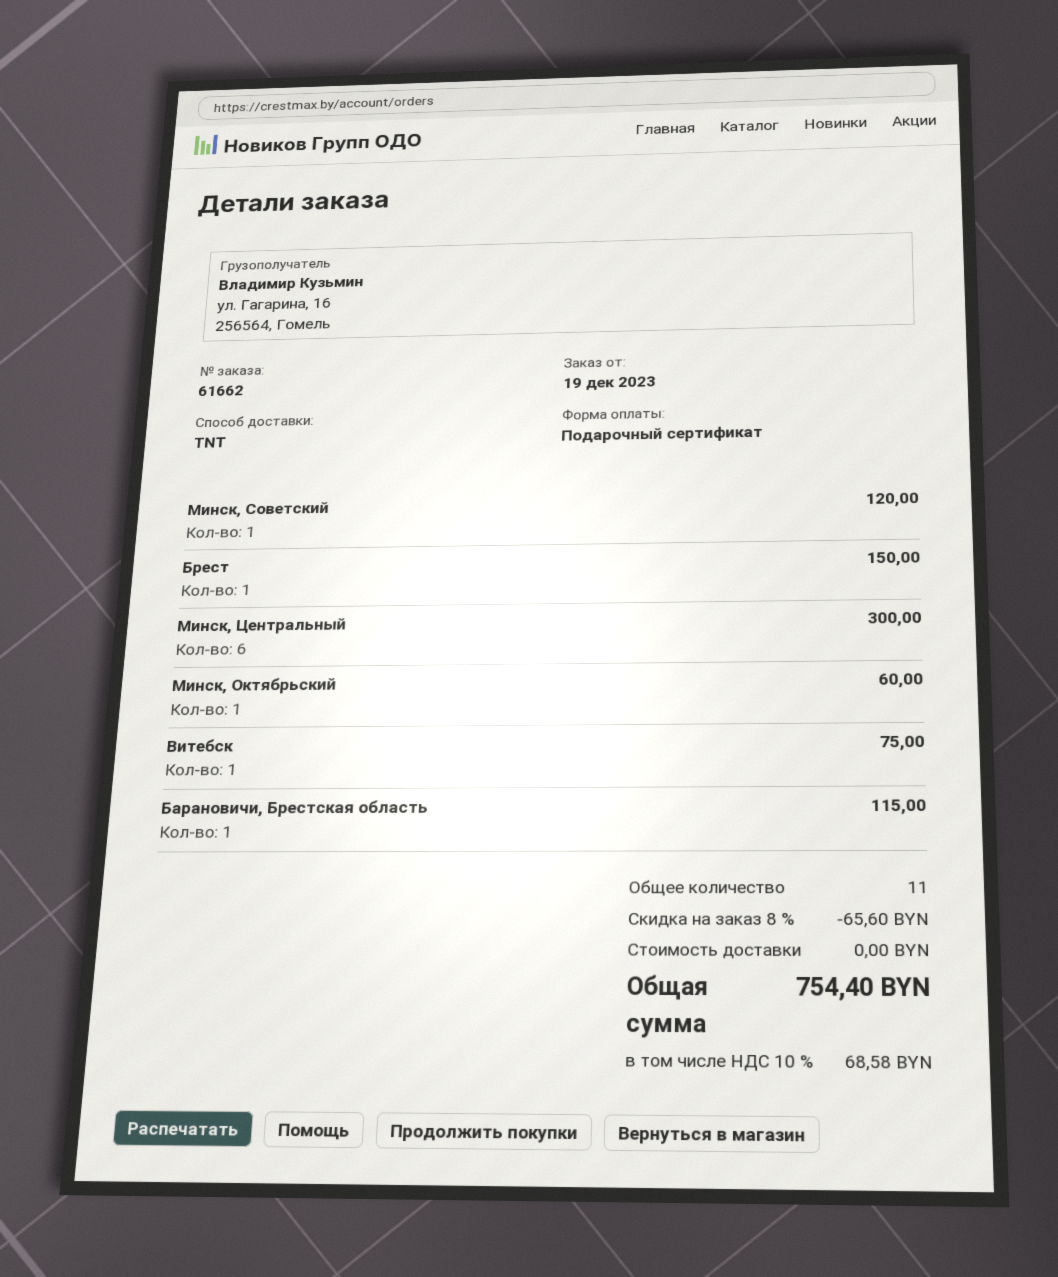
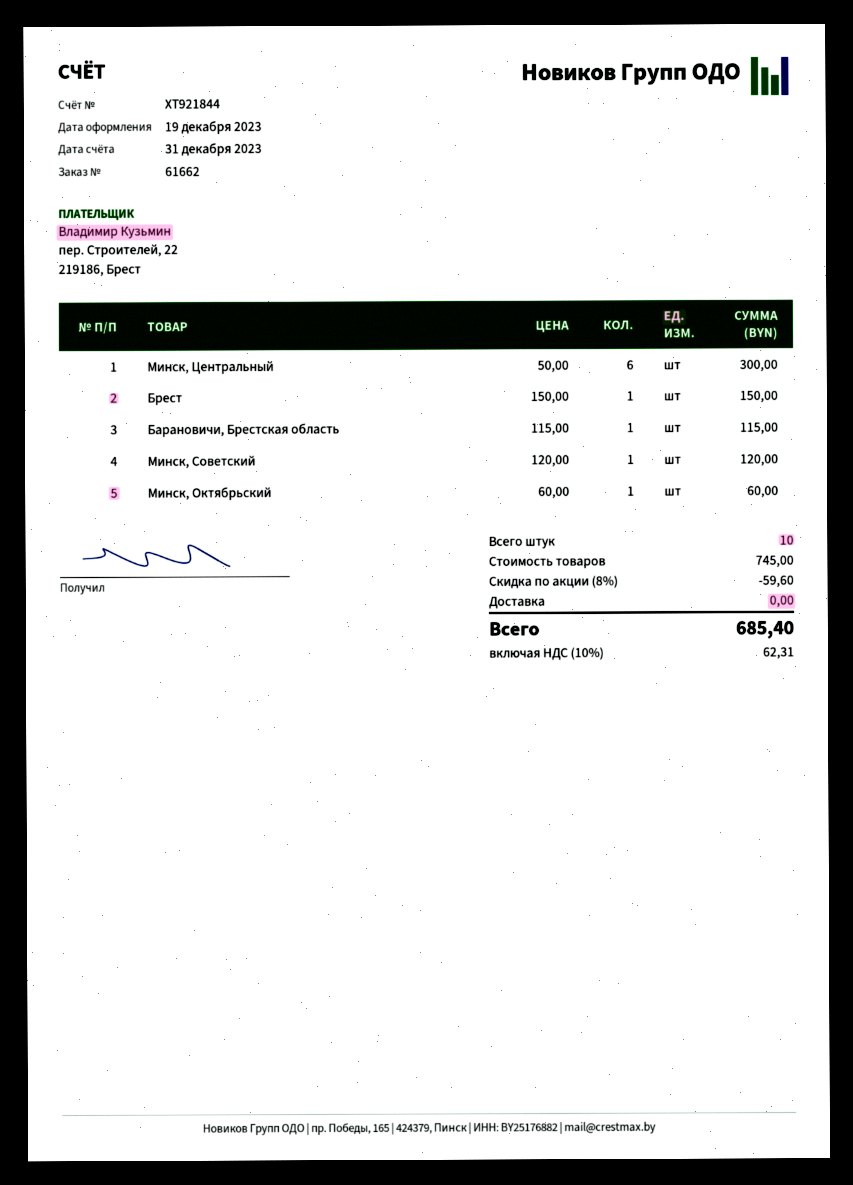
Витебск: 1 for 75.00 -> none
total quantity: 11 -> 10
discount: 8% = 65.60 -> 8% = 59.60
tax: 10% = 68.58 -> 10% = 62.31
total: 754.40 -> 685.40

